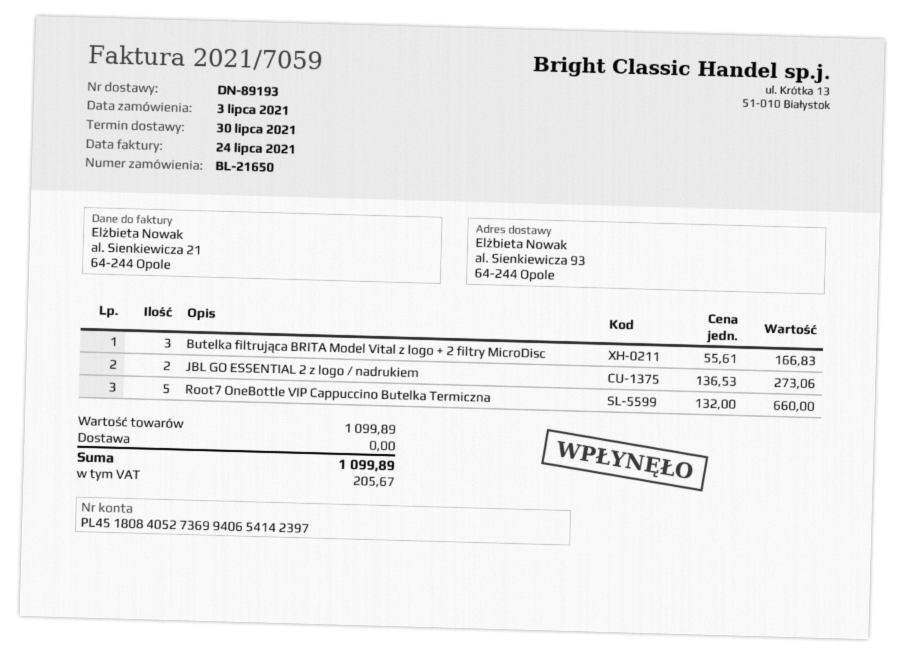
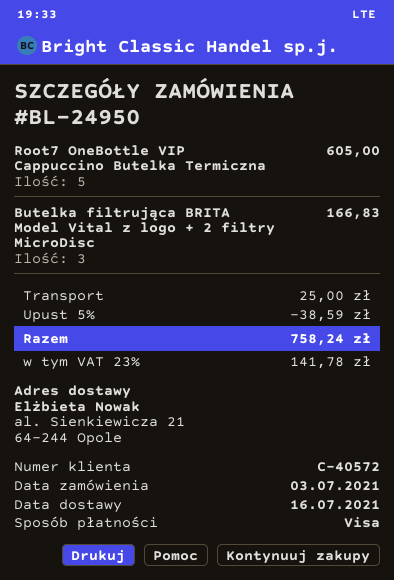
order number: BL-21650 -> BL-24950
delivery date: 2021-07-30 -> 2021-07-16
ship to: al. Sienkiewicza 93, 64-244 Opole -> al. Sienkiewicza 21, 64-244 Opole
JBL GO ESSENTIAL 2 z logo / nadrukiem: 2 for 273.06 -> none
Root7 OneBottle VIP Cappuccino Butelka Termiczna: 5 for 660.00 -> 5 for 605.00
discount: none -> 5% = 38.59
shipping: 0.00 -> 25.00
tax: 205.67 -> 141.78
total: 1099.89 -> 758.24

